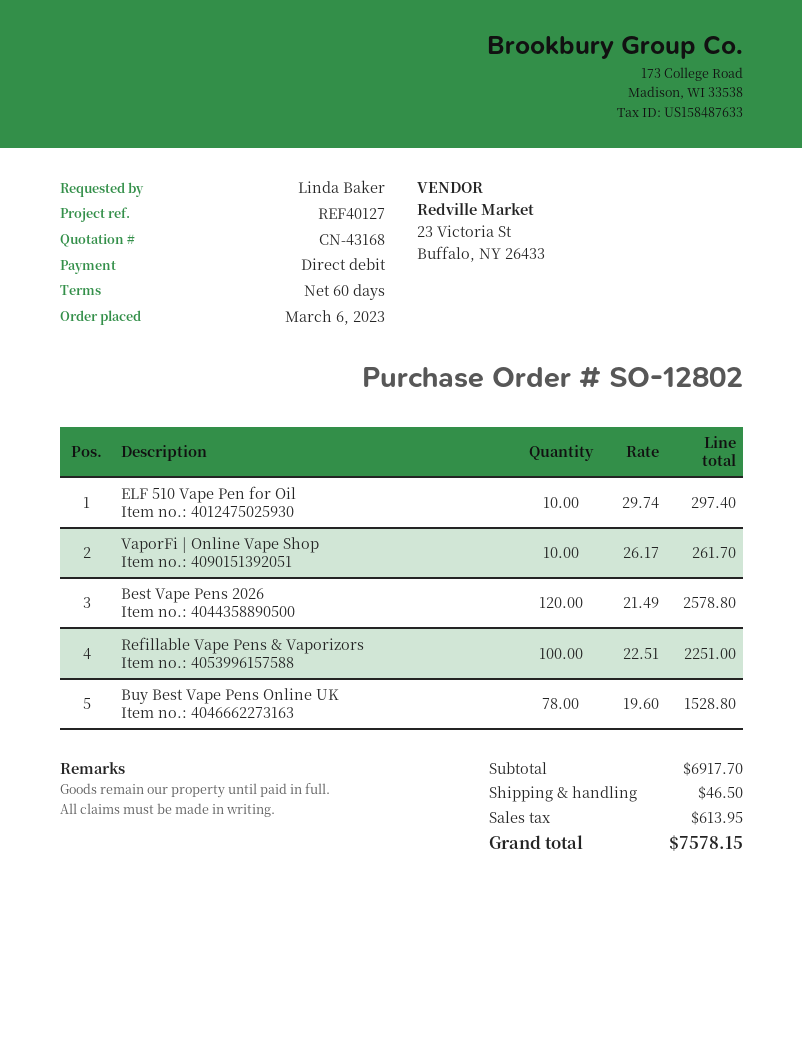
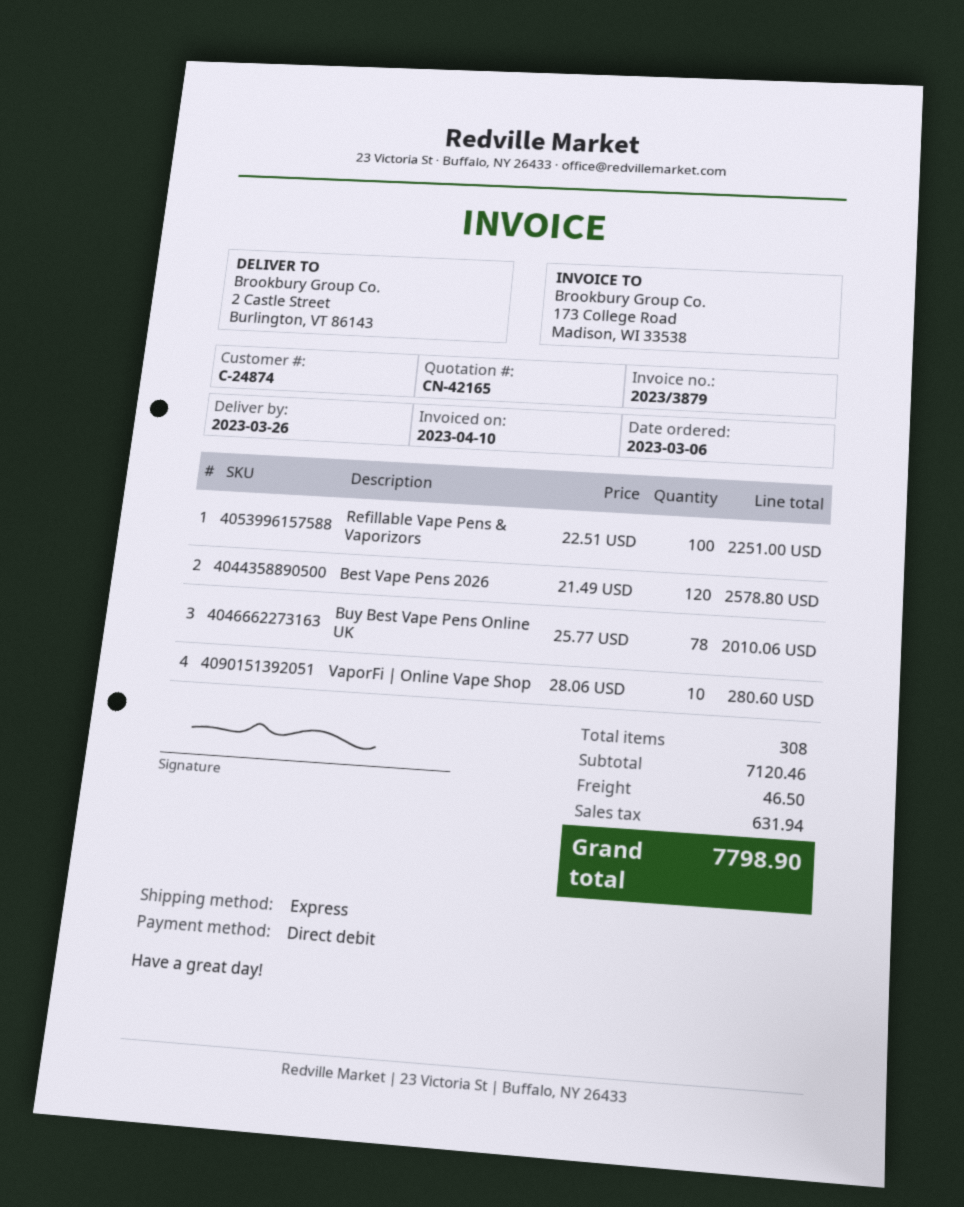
quote number: CN-43168 -> CN-42165
ELF 510 Vape Pen for Oil: 10 x 29.74 = 297.40 -> none
VaporFi | Online Vape Shop: 10 x 26.17 = 261.70 -> 10 x 28.06 = 280.60
Buy Best Vape Pens Online UK: 78 x 19.60 = 1528.80 -> 78 x 25.77 = 2010.06
subtotal: 6917.70 -> 7120.46
tax: 613.95 -> 631.94
total: 7578.15 -> 7798.90

